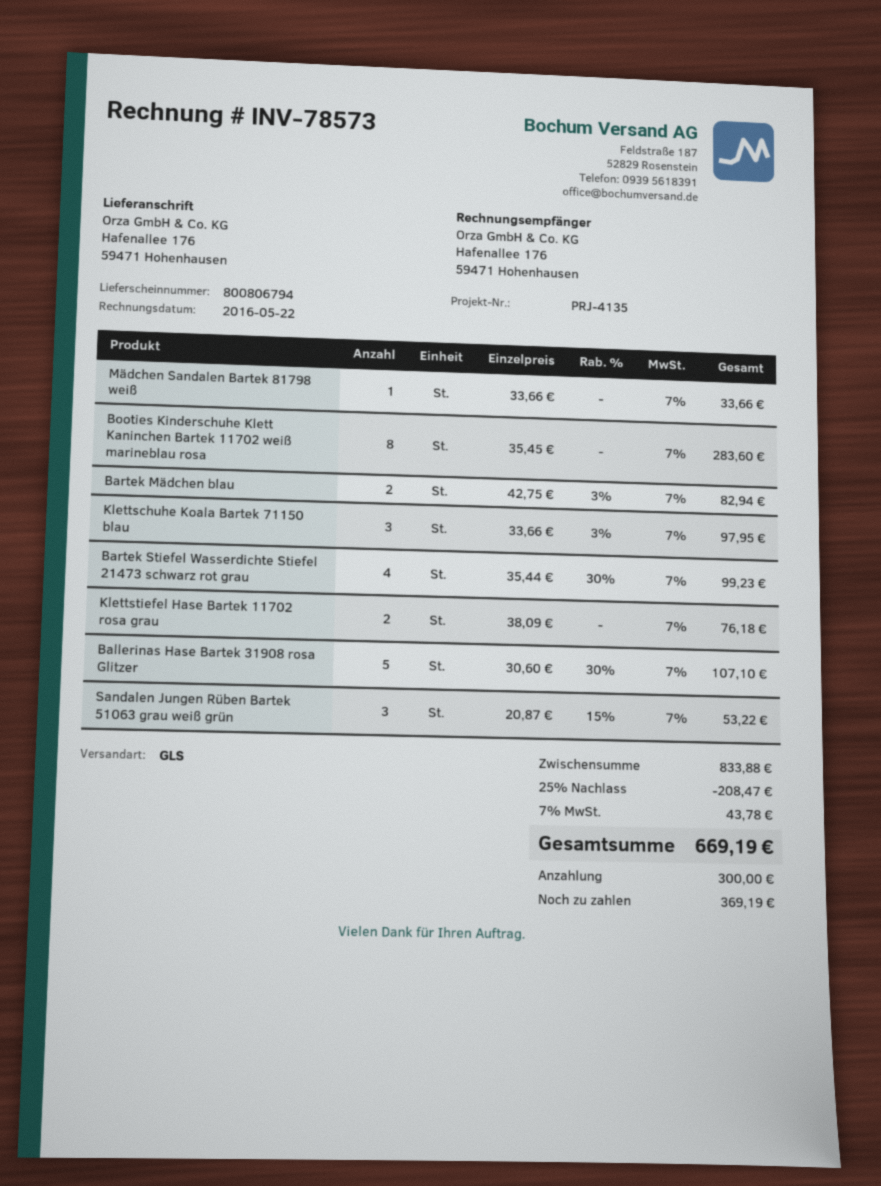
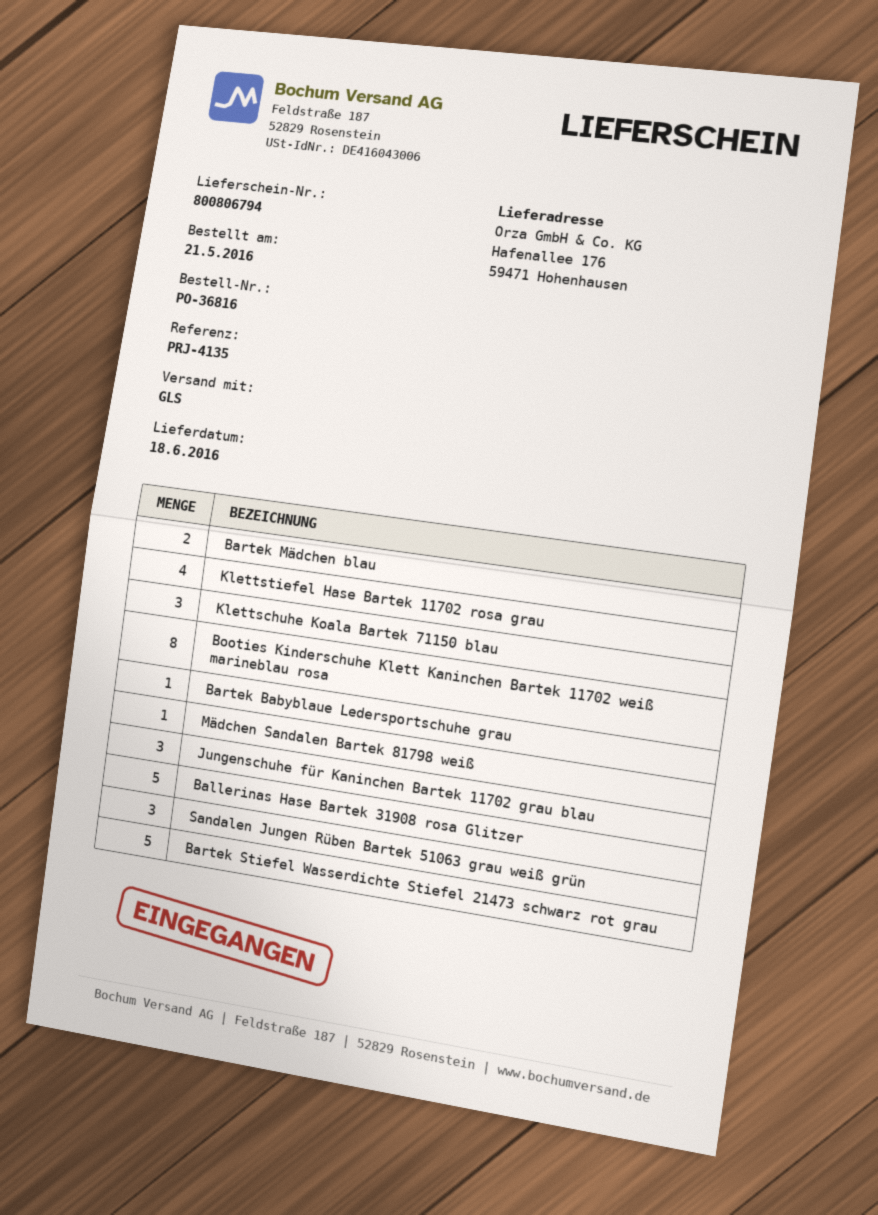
Bartek Stiefel Wasserdichte Stiefel 21473 schwarz rot grau: 4 -> 5
Klettstiefel Hase Bartek 11702 rosa grau: 2 -> 4
Bartek Babyblaue Ledersportschuhe grau: none -> 1
Jungenschuhe für Kaninchen Bartek 11702 grau blau: none -> 3

